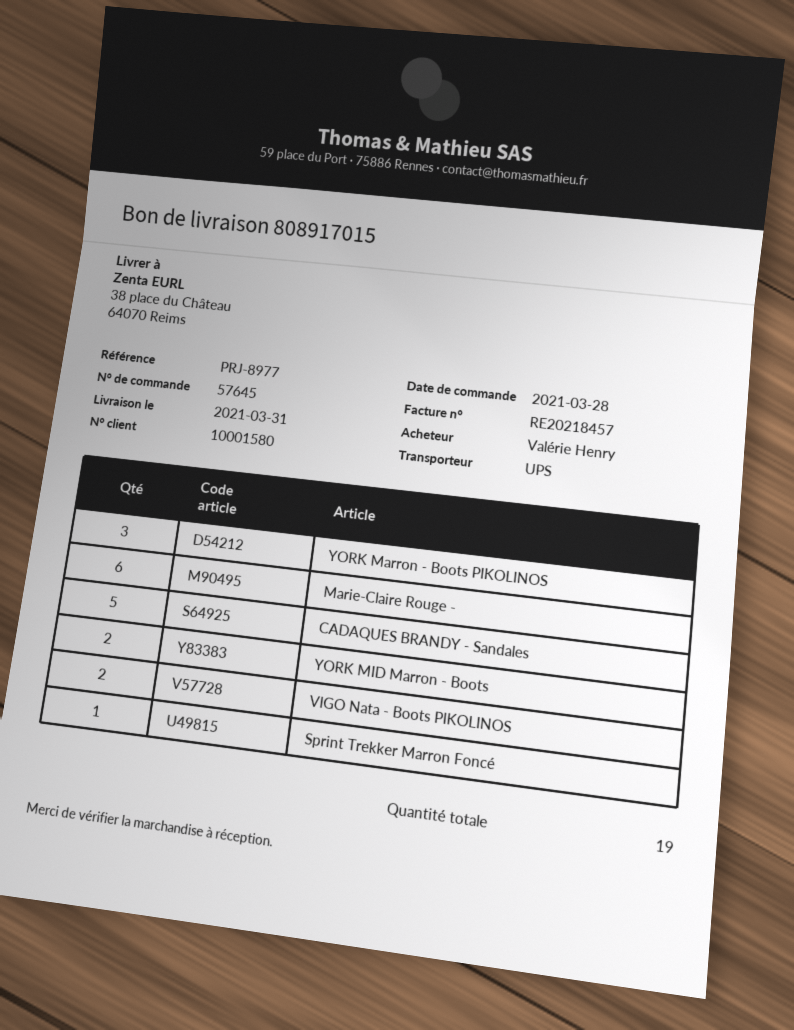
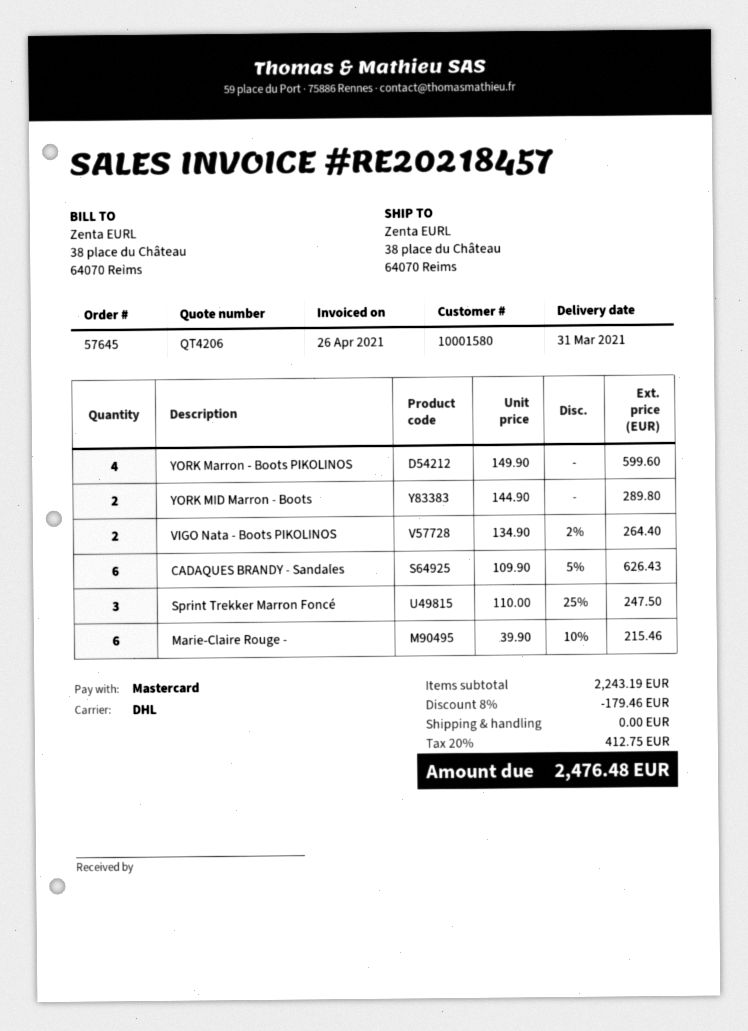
shipping method: UPS -> DHL
YORK Marron - Boots PIKOLINOS: 3 -> 4
CADAQUES BRANDY - Sandales: 5 -> 6
Sprint Trekker Marron Foncé: 1 -> 3

